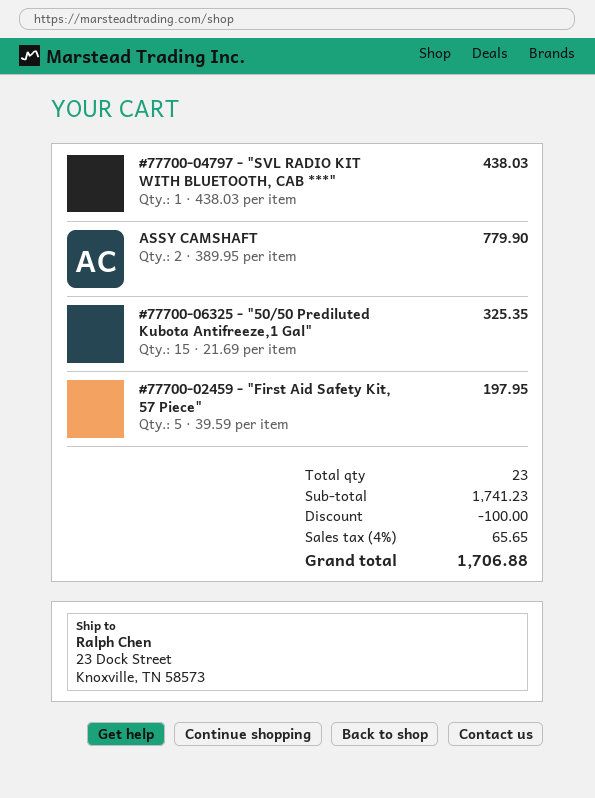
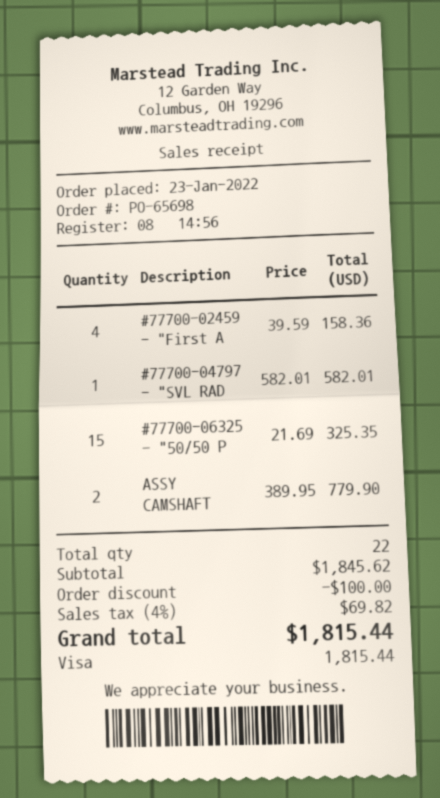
#77700-04797 - "SVL RADIO KIT WITH BLUETOOTH, CAB ***": 1 x 438.03 = 438.03 -> 1 x 582.01 = 582.01
#77700-02459 - "First Aid Safety Kit, 57 Piece": 5 x 39.59 = 197.95 -> 4 x 39.59 = 158.36
total quantity: 23 -> 22
subtotal: 1741.23 -> 1845.62
tax: 4% = 65.65 -> 4% = 69.82
total: 1706.88 -> 1815.44

